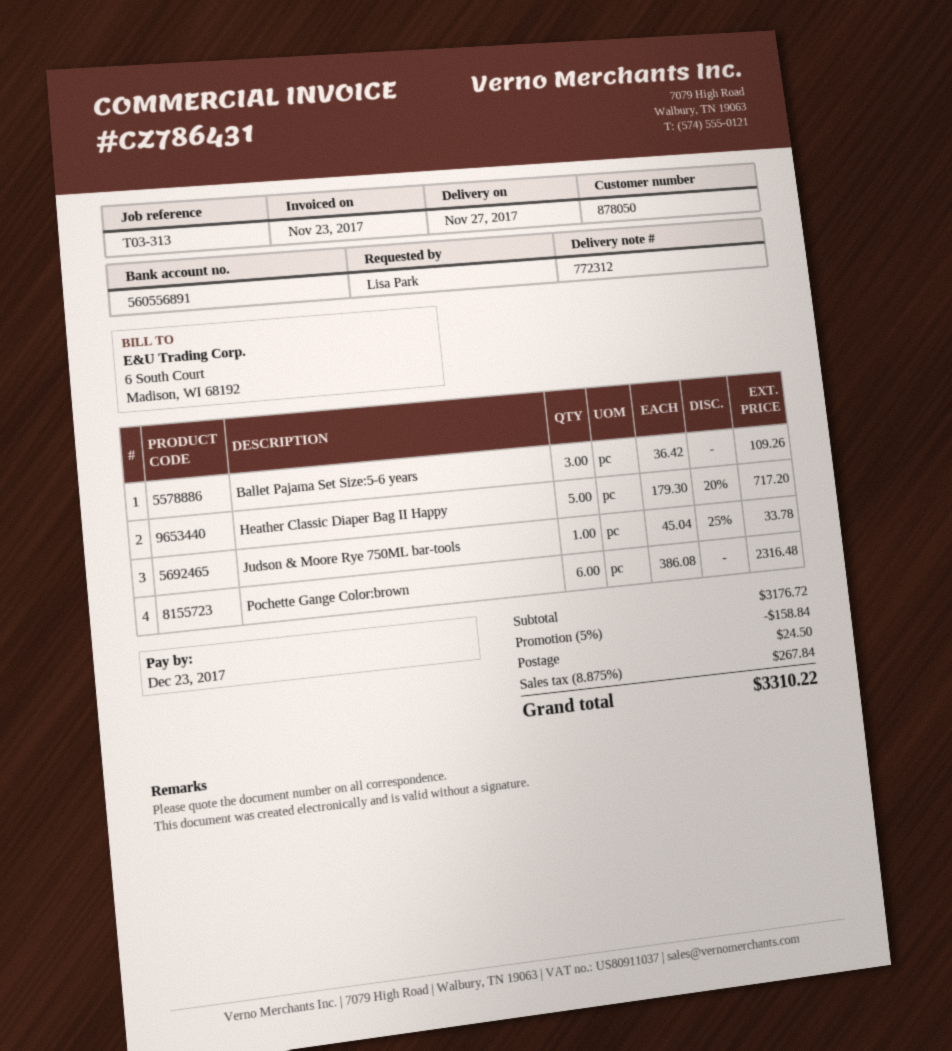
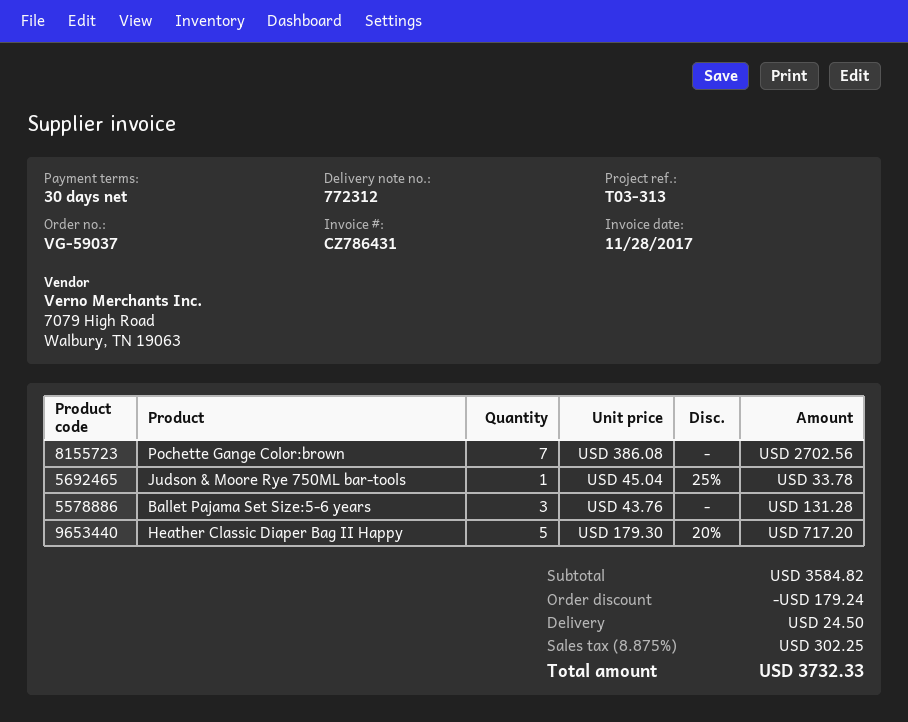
invoice date: 2017-11-23 -> 2017-11-28
Ballet Pajama Set Size:5-6 years: 3 x 36.42 = 109.26 -> 3 x 43.76 = 131.28
Pochette Gange Color:brown: 6 x 386.08 = 2316.48 -> 7 x 386.08 = 2702.56
subtotal: 3176.72 -> 3584.82
discount: 158.84 -> 179.24
tax: 8.875% = 267.84 -> 8.875% = 302.25
total: 3310.22 -> 3732.33

